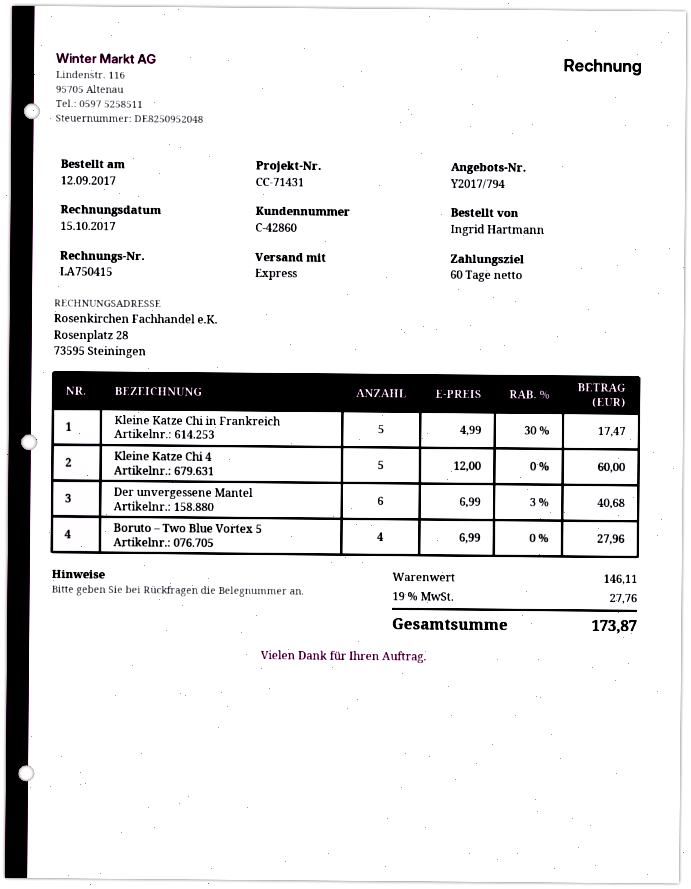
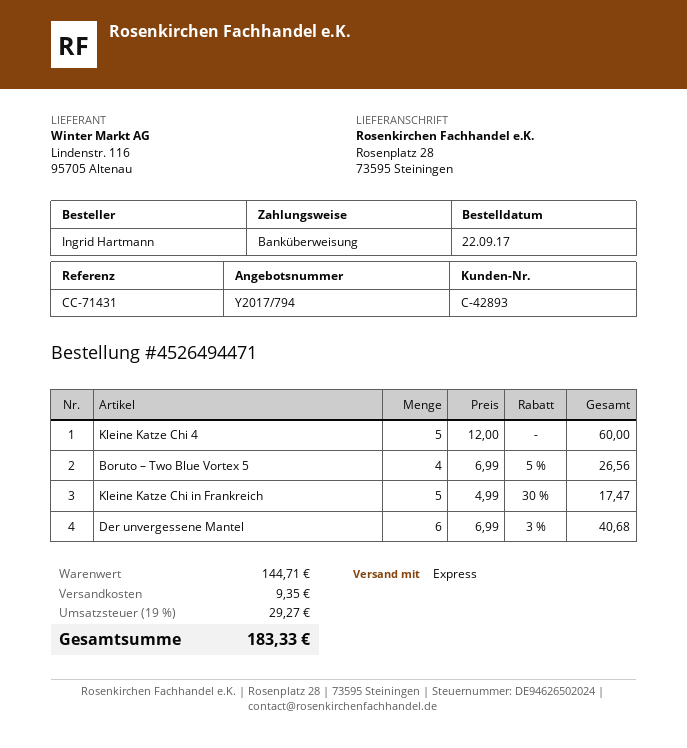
order date: 2017-09-12 -> 2017-09-22
customer number: C-42860 -> C-42893
Boruto – Two Blue Vortex 5: 4 x 6.99 = 27.96 -> 4 x 6.99 - 5% = 26.56
subtotal: 146.11 -> 144.71
shipping: none -> 9.35
tax: 19% = 27.76 -> 19% = 29.27
total: 173.87 -> 183.33

